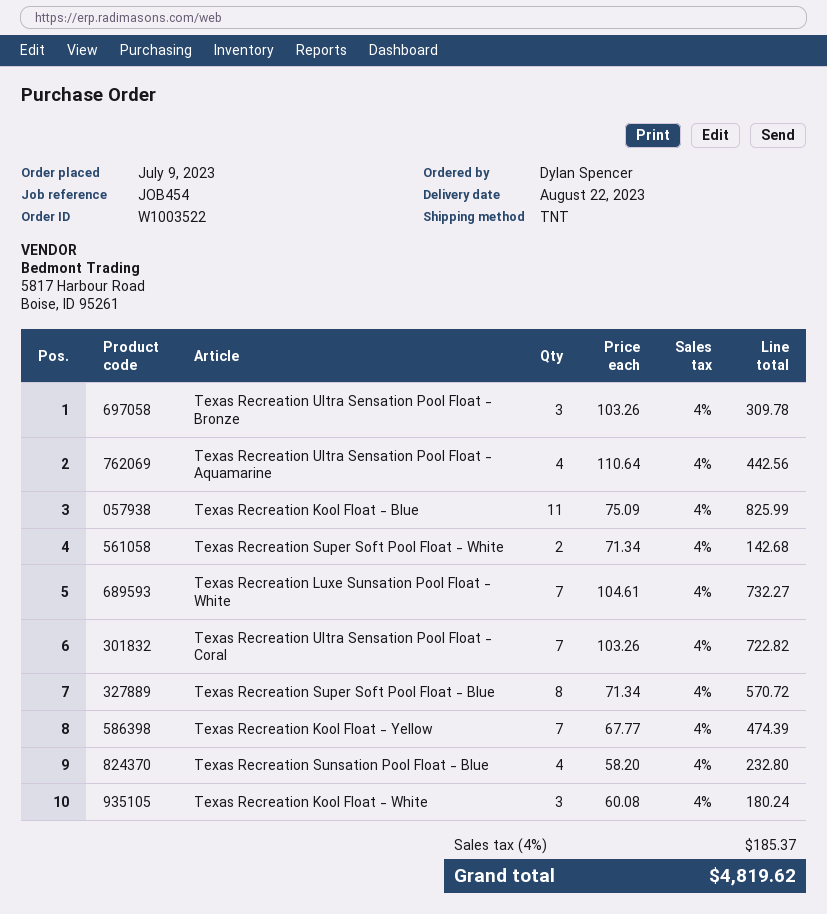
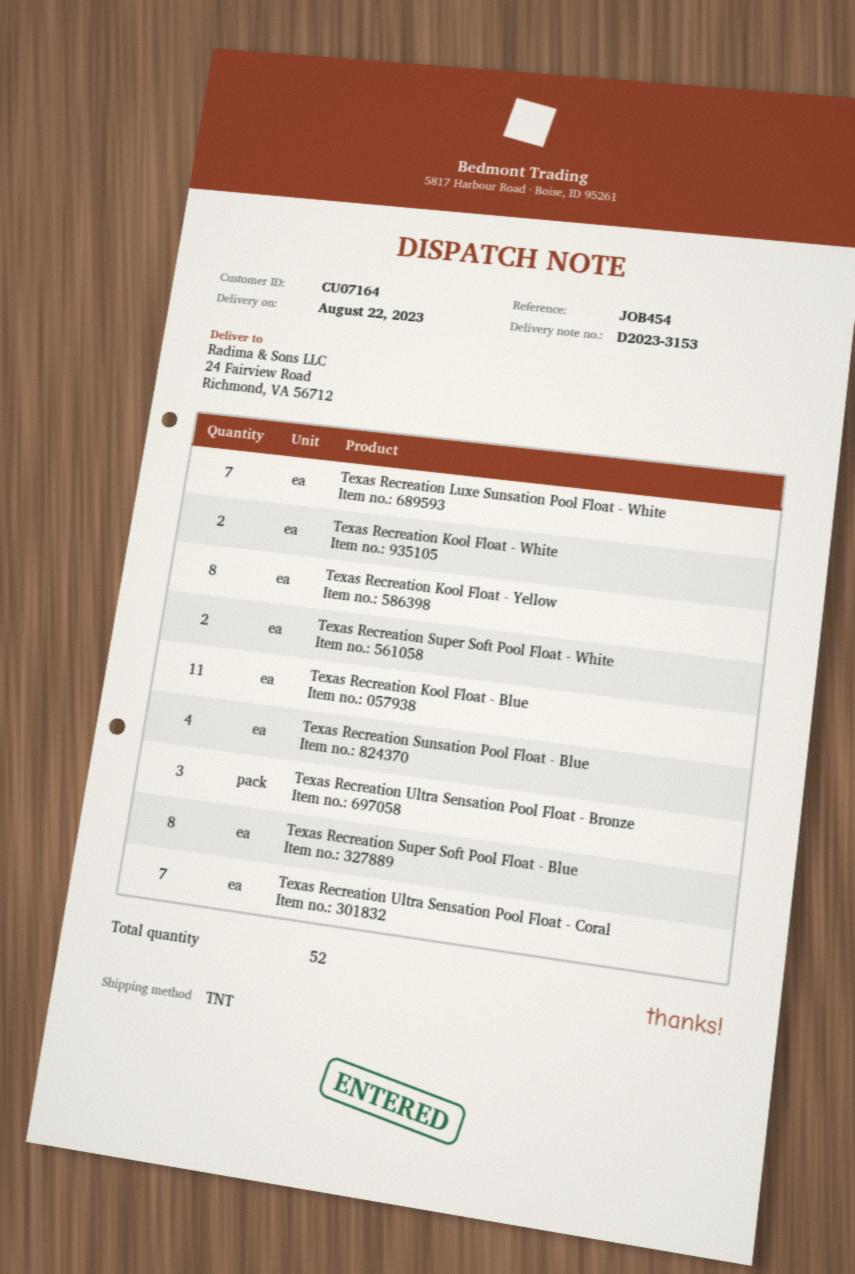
Texas Recreation Ultra Sensation Pool Float - Aquamarine: 4 -> none
Texas Recreation Kool Float - Yellow: 7 -> 8
Texas Recreation Kool Float - White: 3 -> 2

